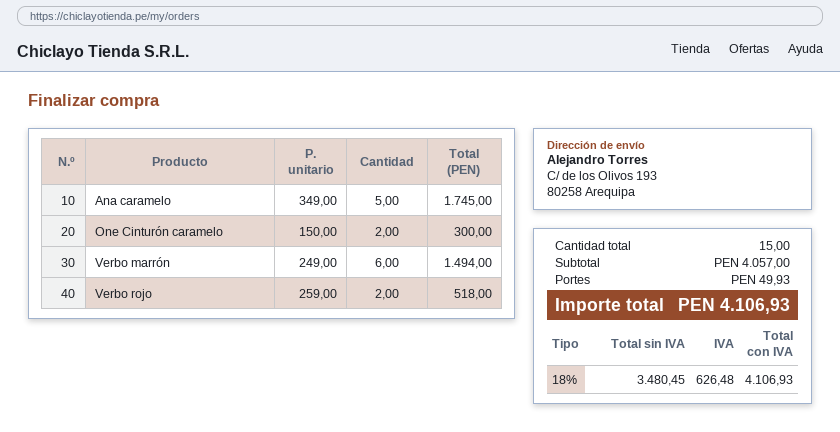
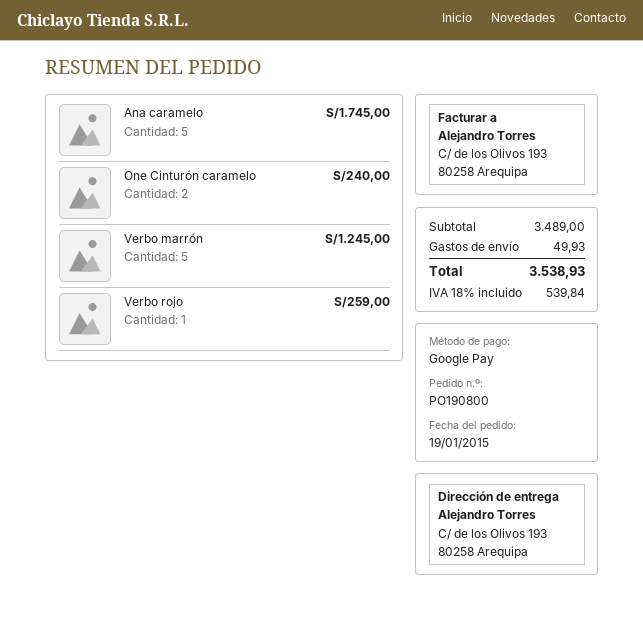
One Cinturón caramelo: 2 for 300.00 -> 2 for 240.00
Verbo marrón: 6 for 1494.00 -> 5 for 1245.00
Verbo rojo: 2 for 518.00 -> 1 for 259.00
subtotal: 4057.00 -> 3489.00
tax: 18% = 626.48 -> 18% = 539.84
total: 4106.93 -> 3538.93

